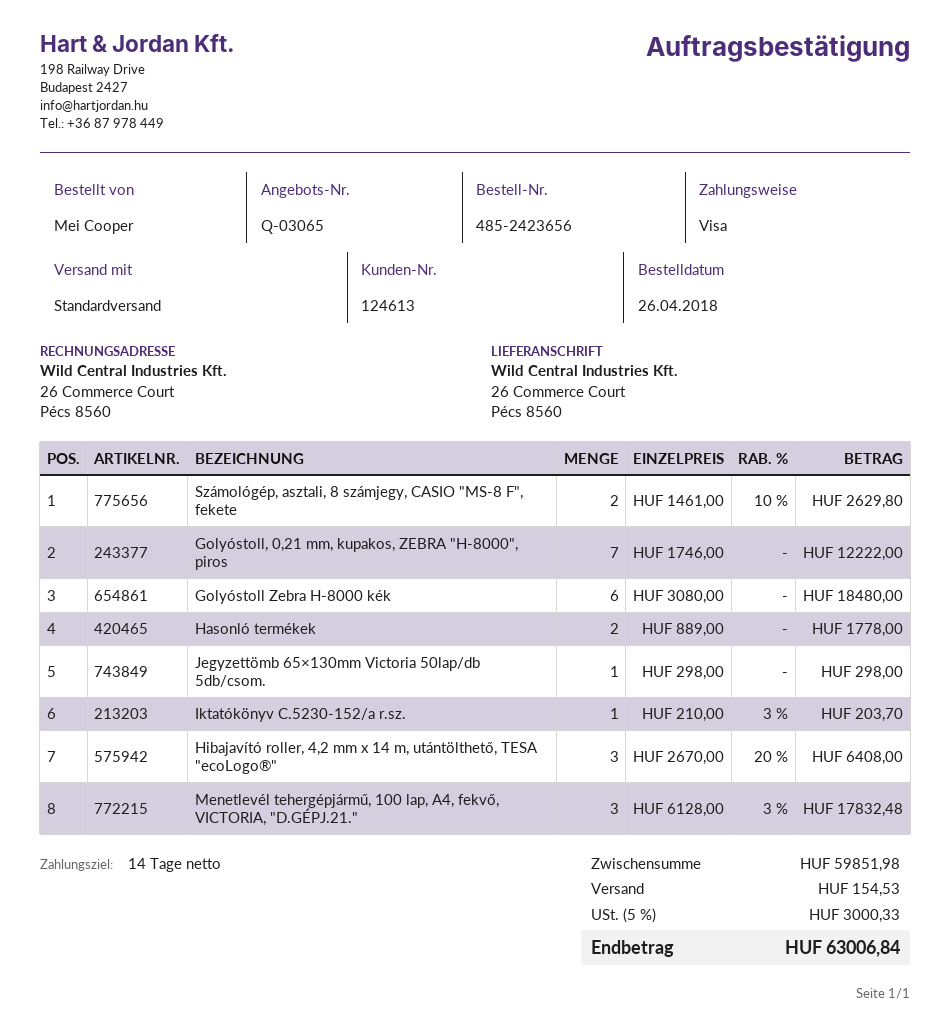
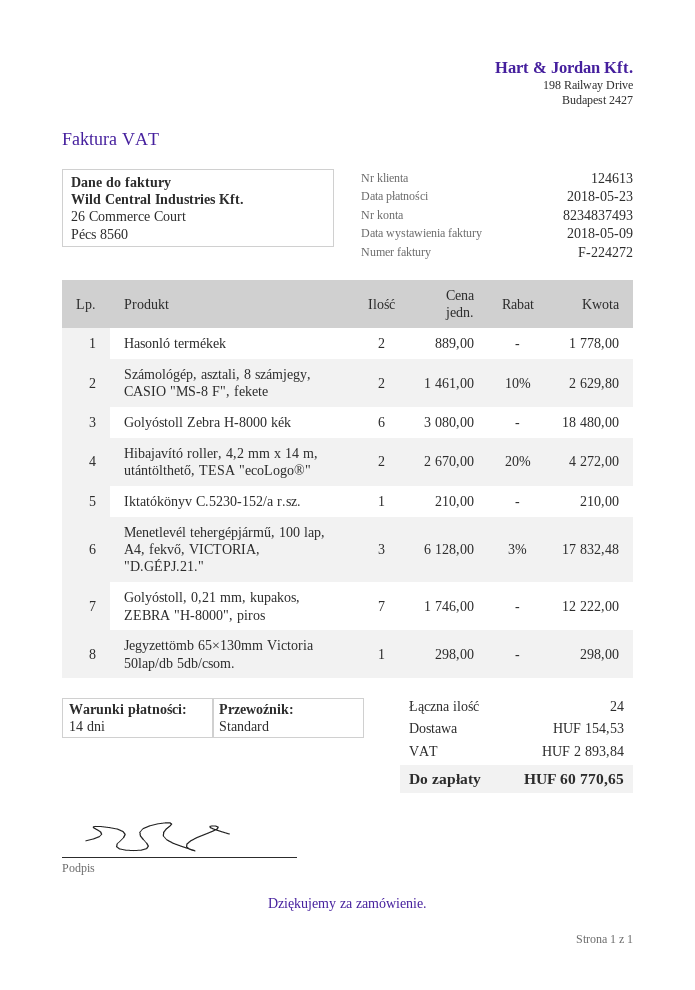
Iktatókönyv C.5230-152/a r.sz.: 1 x 210.00 - 3% = 203.70 -> 1 x 210.00 = 210.00
Hibajavító roller, 4,2 mm x 14 m, utántölthető, TESA "ecoLogo®": 3 x 2670.00 - 20% = 6408.00 -> 2 x 2670.00 - 20% = 4272.00
tax: 3000.33 -> 2893.84
total: 63006.84 -> 60770.65

